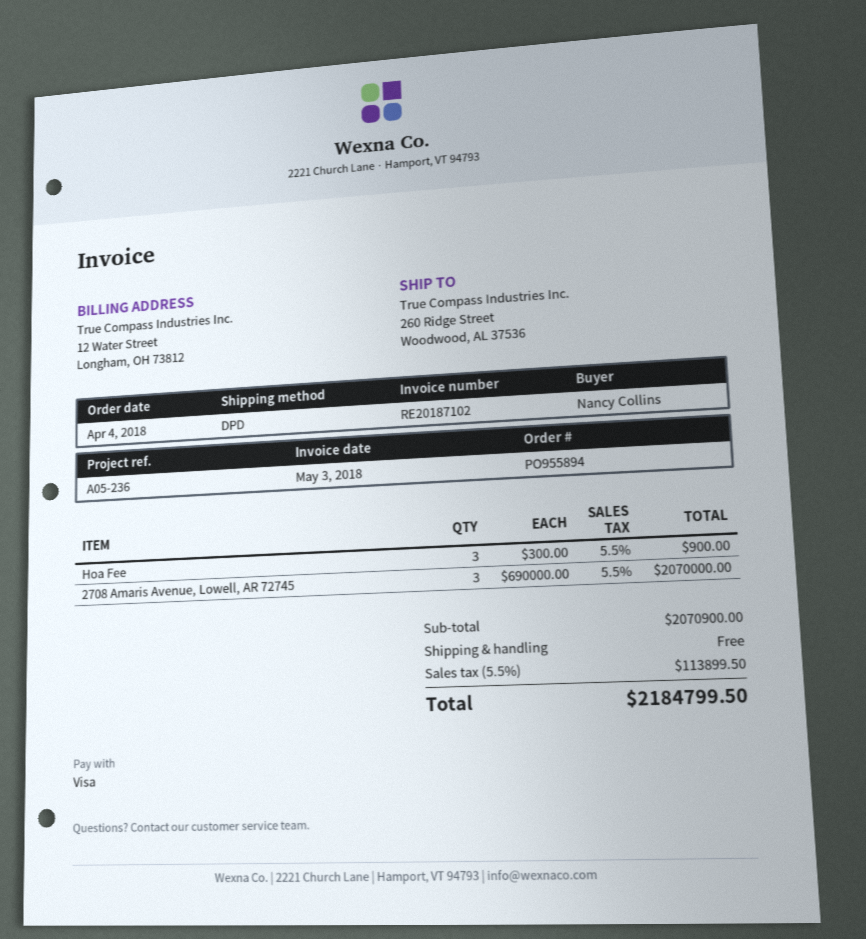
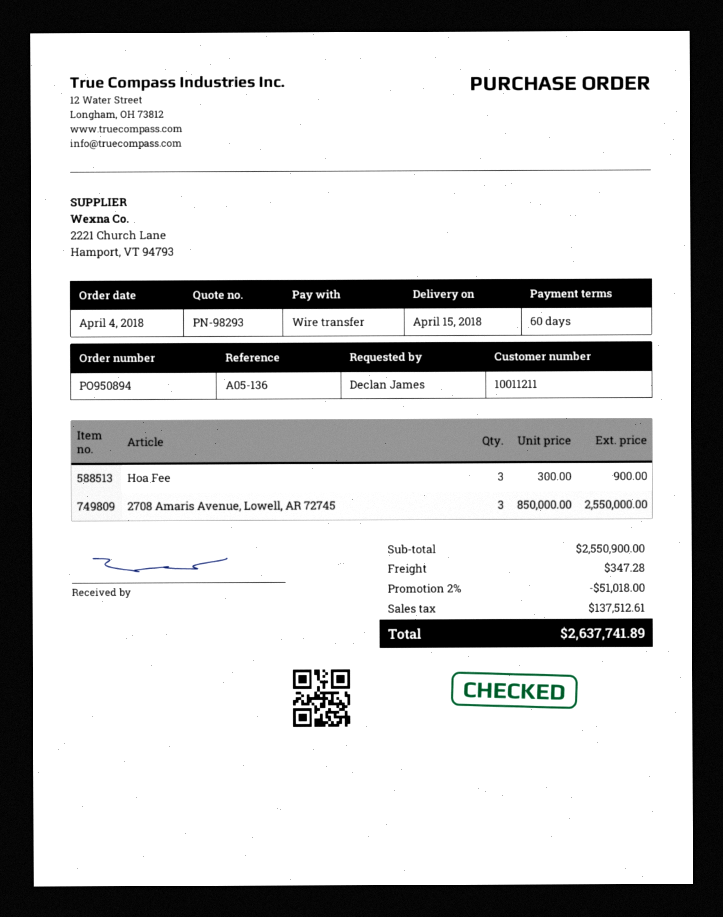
order number: PO955894 -> PO950894
reference: A05-236 -> A05-136
ordered by: Nancy Collins -> Declan James
payment method: Visa -> bank transfer
2708 Amaris Avenue, Lowell, AR 72745: 3 x 690000.00 = 2070000.00 -> 3 x 850000.00 = 2550000.00
subtotal: 2070900.00 -> 2550900.00
discount: none -> 2% = 51018.00
shipping: 0.00 -> 347.28
tax: 113899.50 -> 137512.61
total: 2184799.50 -> 2637741.89

